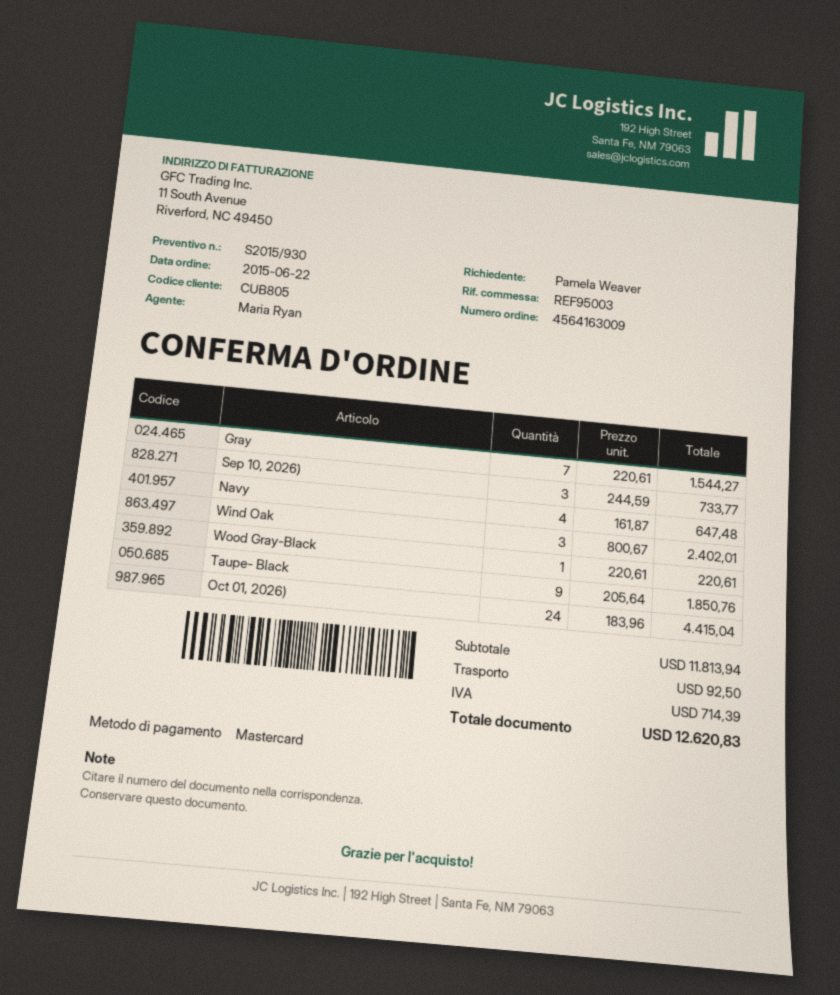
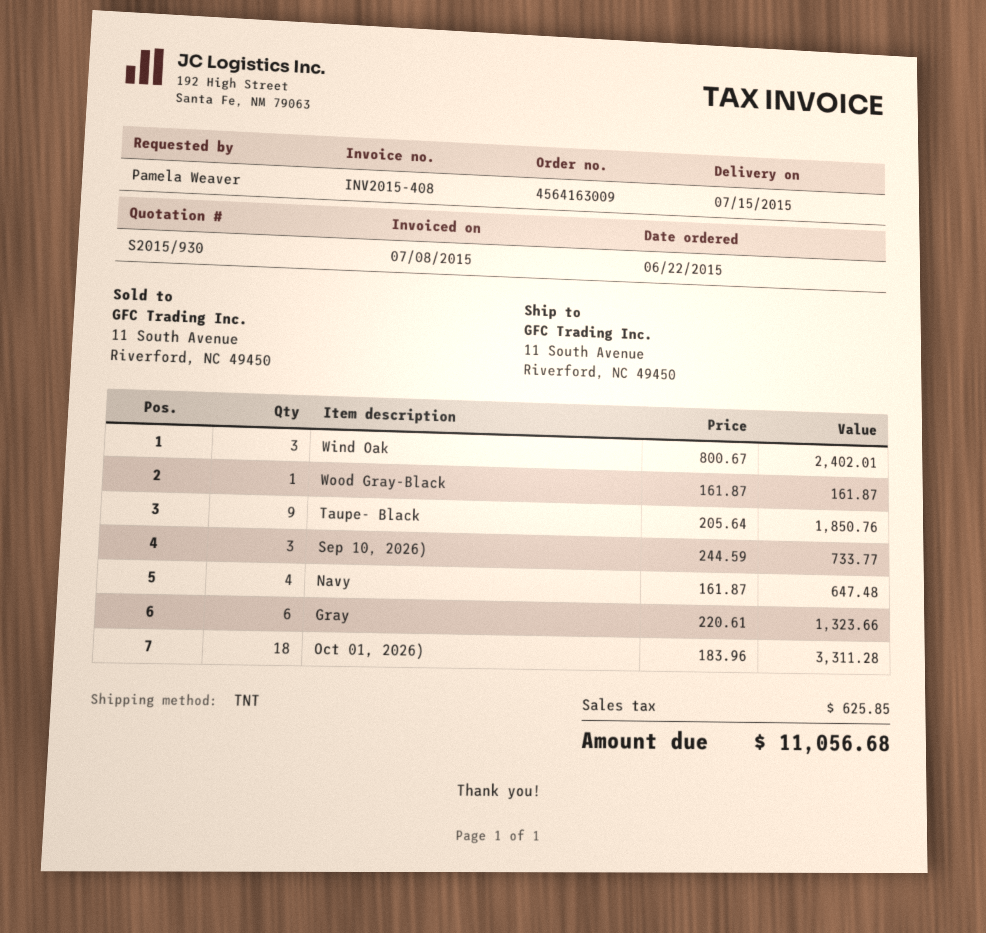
Gray: 7 x 220.61 = 1544.27 -> 6 x 220.61 = 1323.66
Wood Gray-Black: 1 x 220.61 = 220.61 -> 1 x 161.87 = 161.87
Oct 01, 2026): 24 x 183.96 = 4415.04 -> 18 x 183.96 = 3311.28
shipping: 92.50 -> none
tax: 714.39 -> 625.85
total: 12620.83 -> 11056.68

